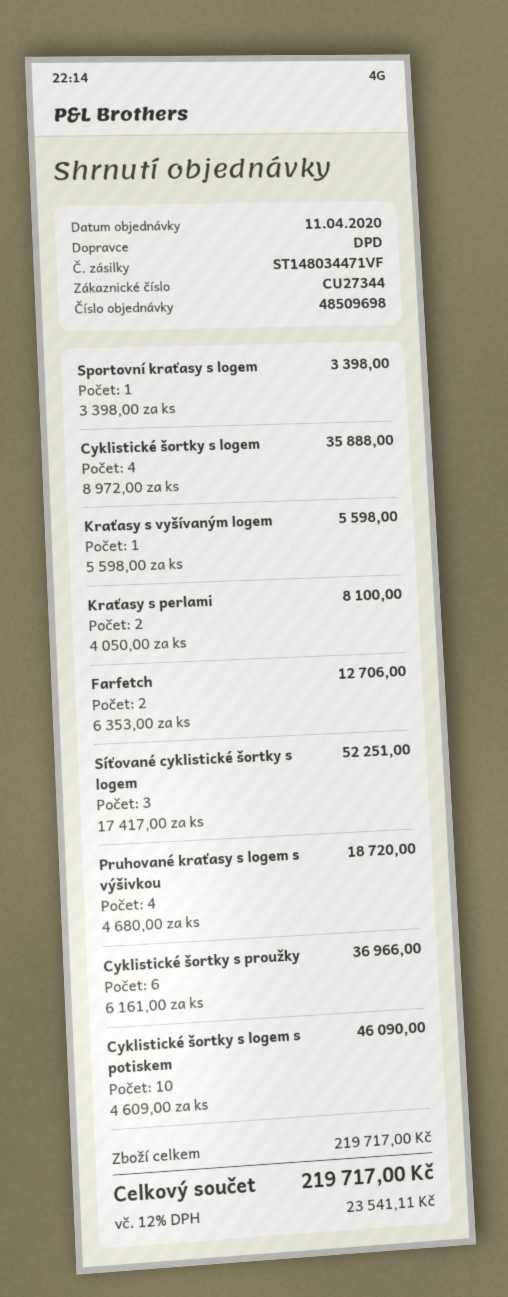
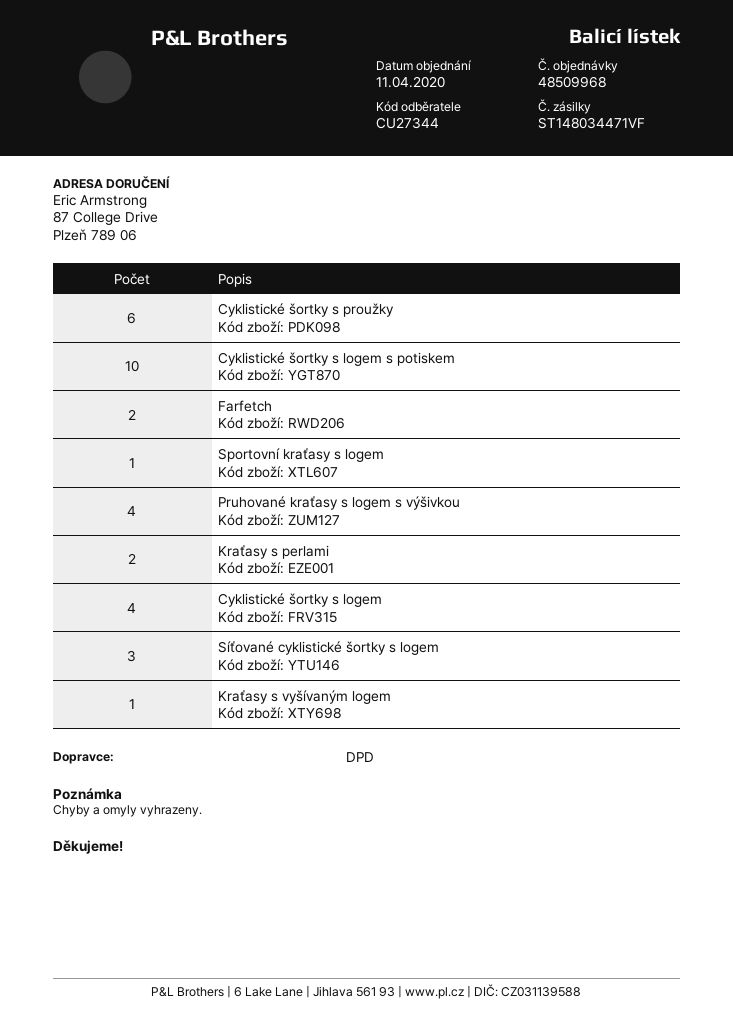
order number: 48509698 -> 48509968

